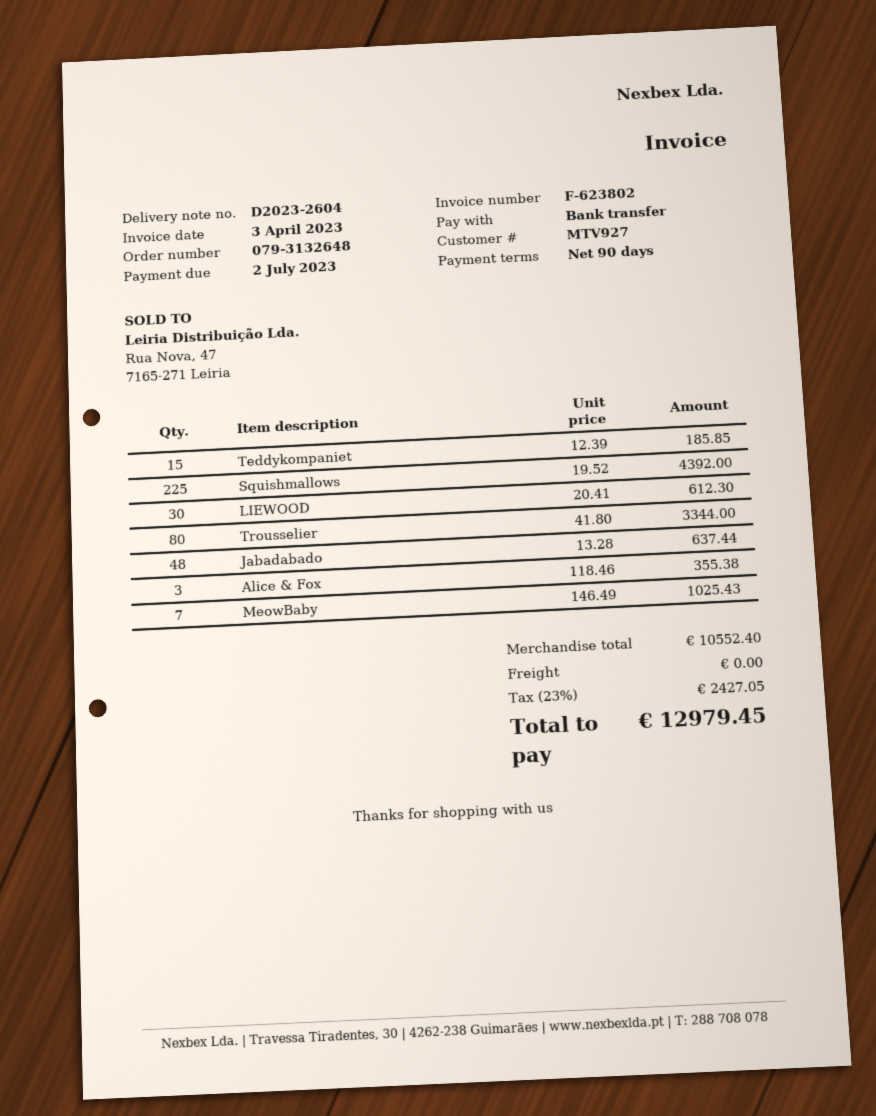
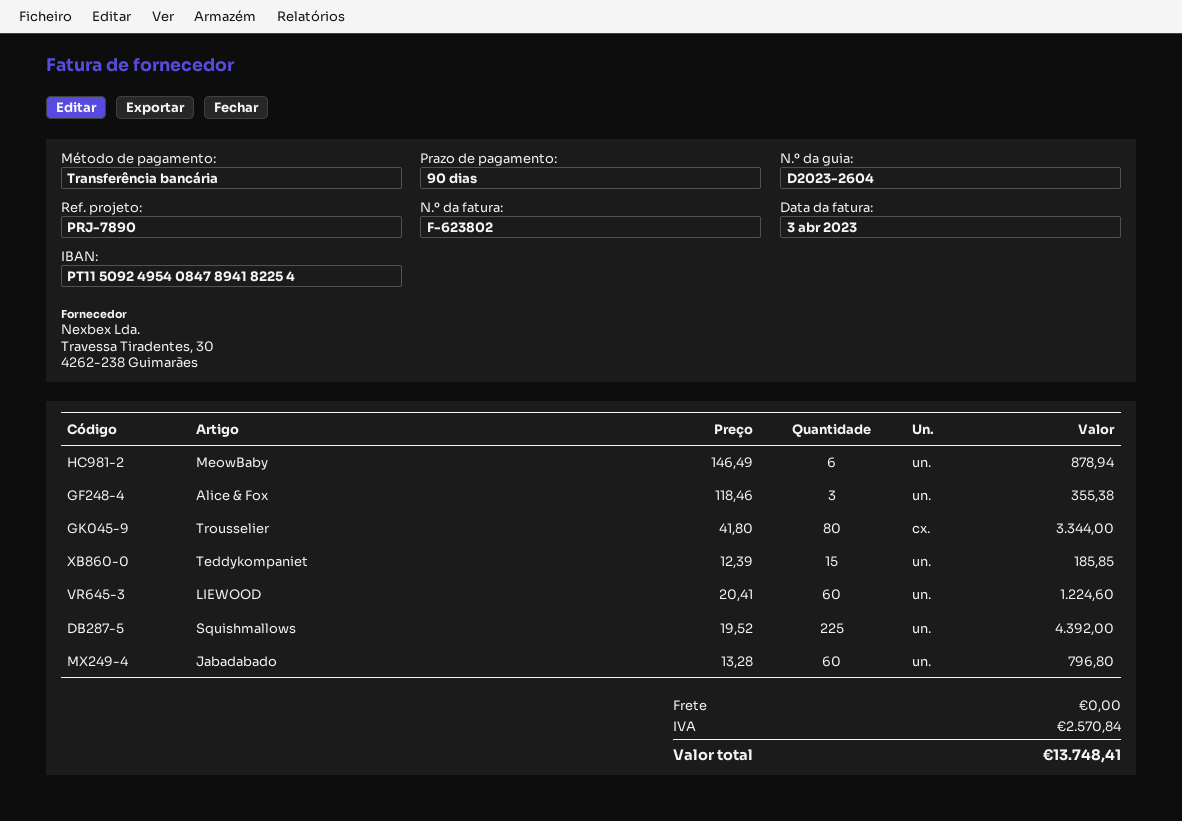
LIEWOOD: 30 x 20.41 = 612.30 -> 60 x 20.41 = 1224.60
Jabadabado: 48 x 13.28 = 637.44 -> 60 x 13.28 = 796.80
MeowBaby: 7 x 146.49 = 1025.43 -> 6 x 146.49 = 878.94
tax: 2427.05 -> 2570.84
total: 12979.45 -> 13748.41

